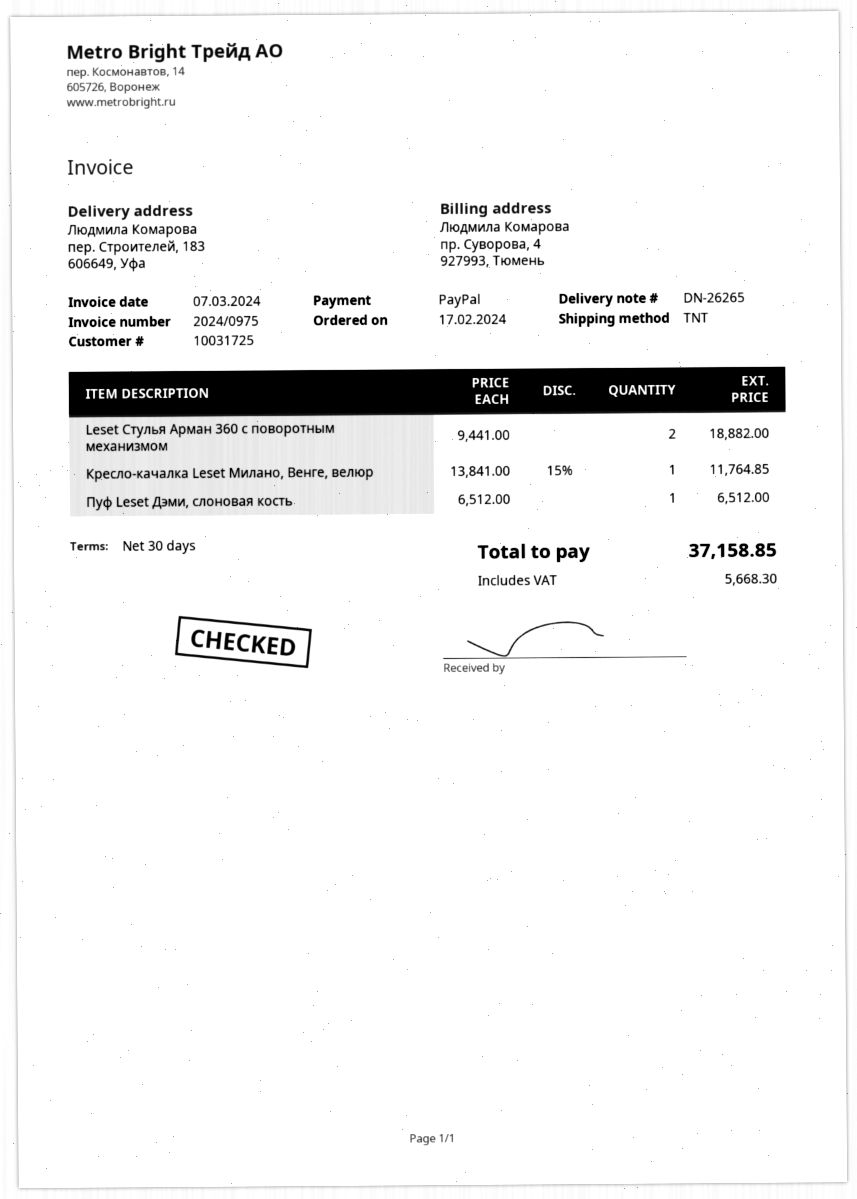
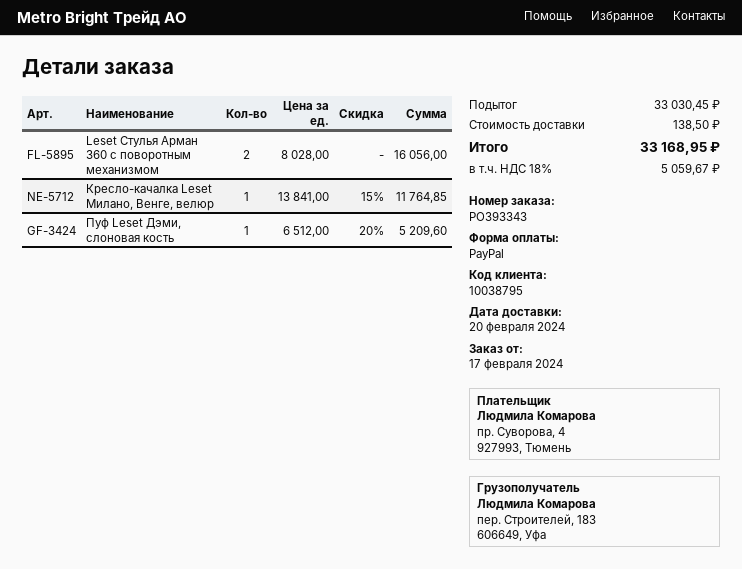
customer number: 10031725 -> 10038795
Leset Стулья Арман 360 с поворотным механизмом: 2 x 9441.00 = 18882.00 -> 2 x 8028.00 = 16056.00
Пуф Leset Дэми, слоновая кость: 1 x 6512.00 = 6512.00 -> 1 x 6512.00 - 20% = 5209.60
shipping: none -> 138.50
tax: 5668.30 -> 5059.67
total: 37158.85 -> 33168.95

